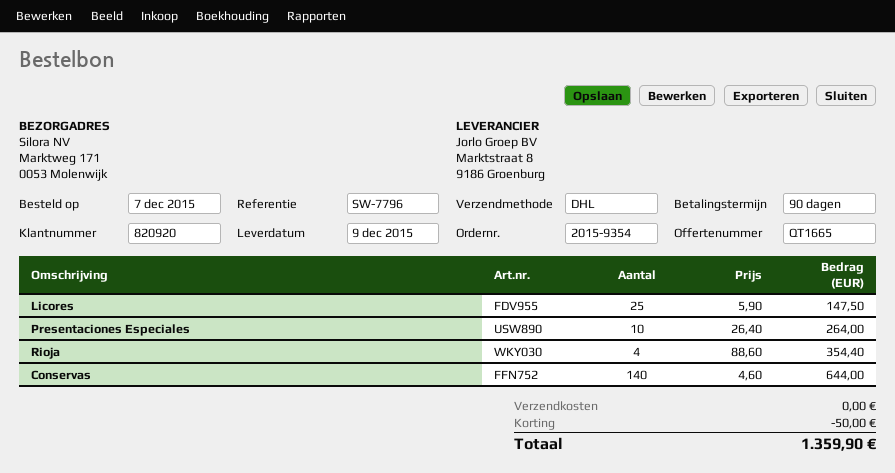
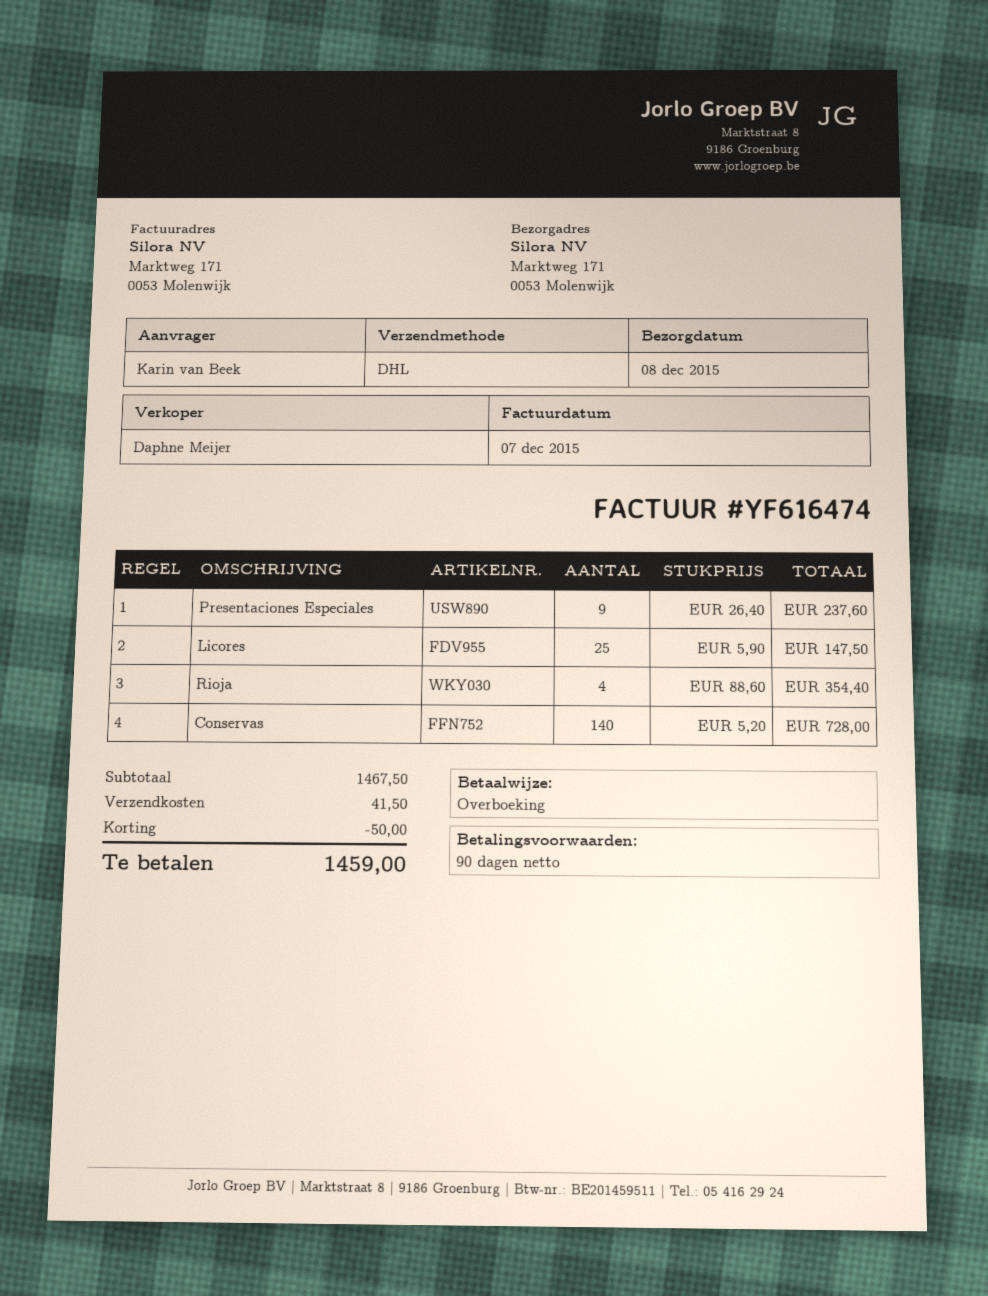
delivery date: 2015-12-09 -> 2015-12-08
Presentaciones Especiales: 10 x 26.40 = 264.00 -> 9 x 26.40 = 237.60
Conservas: 140 x 4.60 = 644.00 -> 140 x 5.20 = 728.00
shipping: 0.00 -> 41.50
total: 1359.90 -> 1459.00

